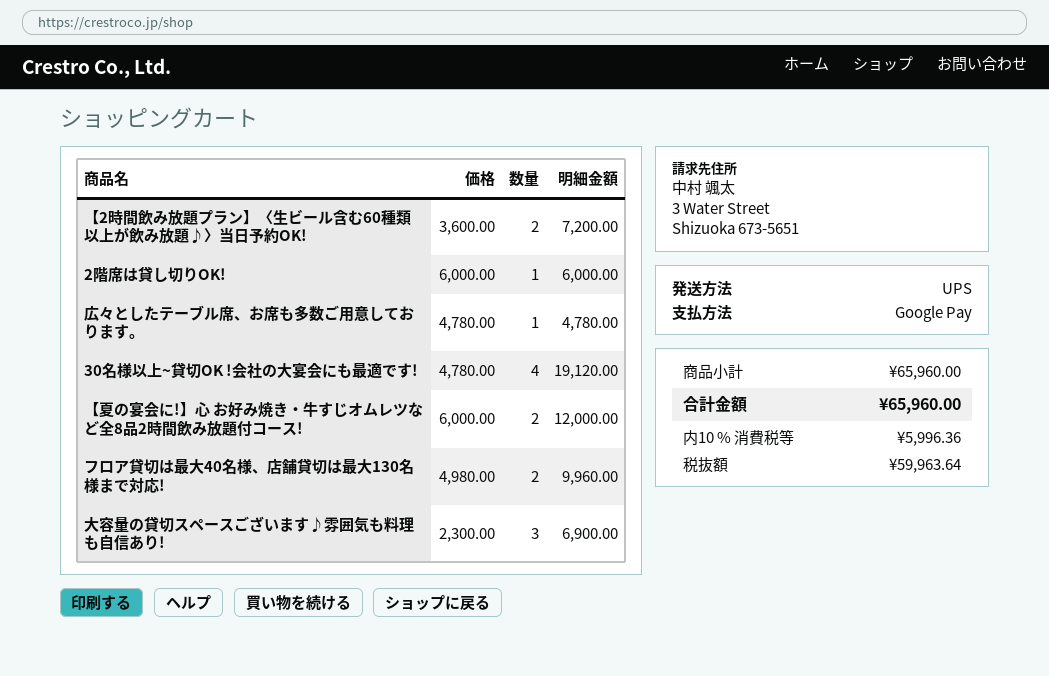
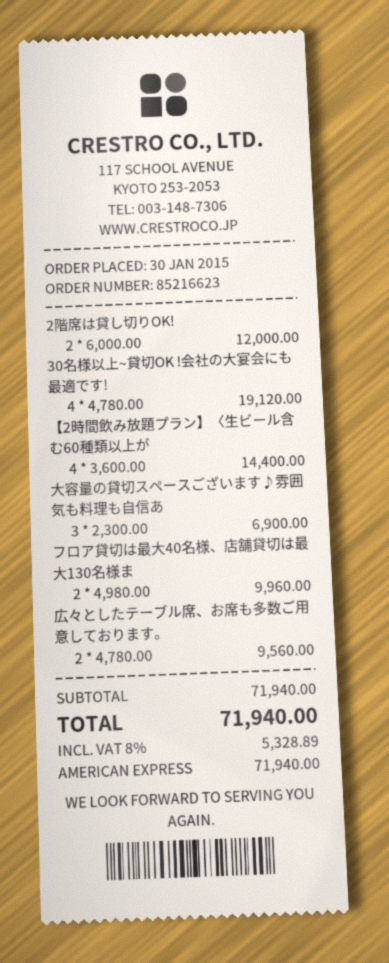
payment method: Google Pay -> American Express
【2時間飲み放題プラン】〈生ビール含む60種類以上が飲み放題♪〉当日予約OK!: 2 x 3600.00 = 7200.00 -> 4 x 3600.00 = 14400.00
2階席は貸し切りOK!: 1 x 6000.00 = 6000.00 -> 2 x 6000.00 = 12000.00
広々としたテーブル席、お席も多数ご用意しております。: 1 x 4780.00 = 4780.00 -> 2 x 4780.00 = 9560.00
【夏の宴会に!】心 お好み焼き・牛すじオムレツなど全8品2時間飲み放題付コース!: 2 x 6000.00 = 12000.00 -> none
subtotal: 65960.00 -> 71940.00
tax: 10% = 5996.36 -> 8% = 5328.89
total: 65960.00 -> 71940.00

